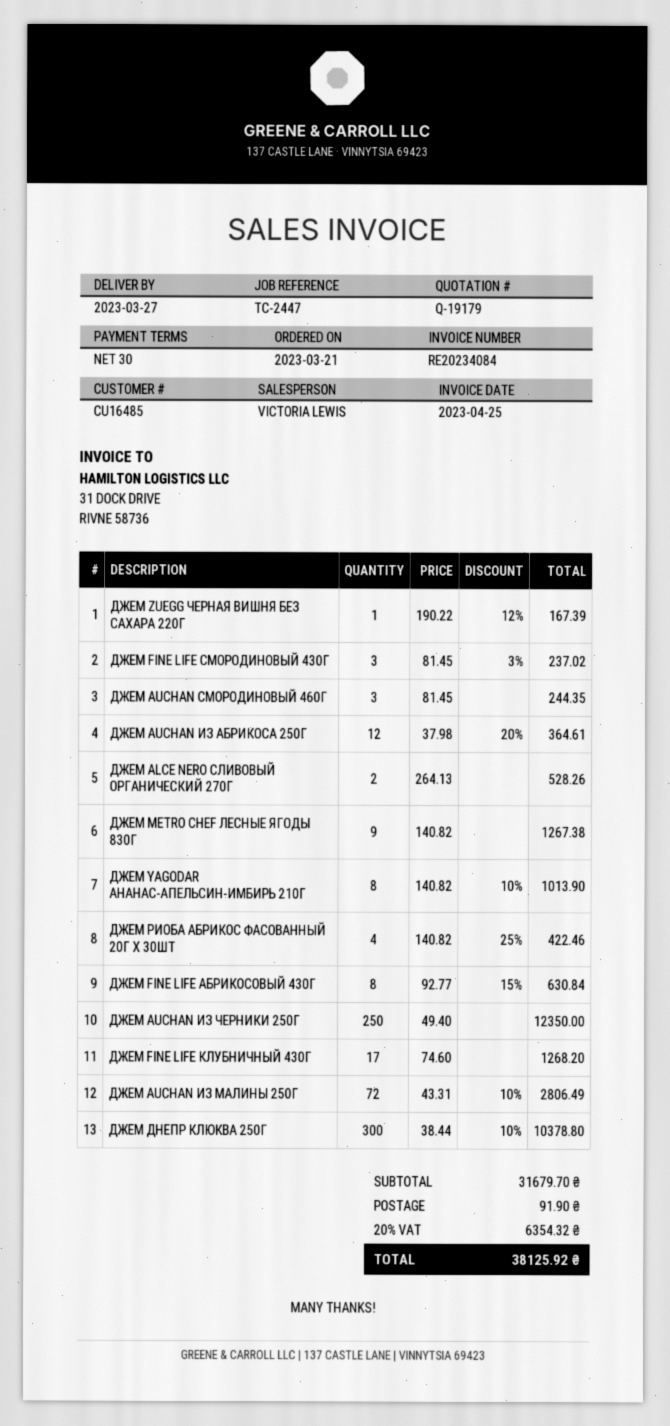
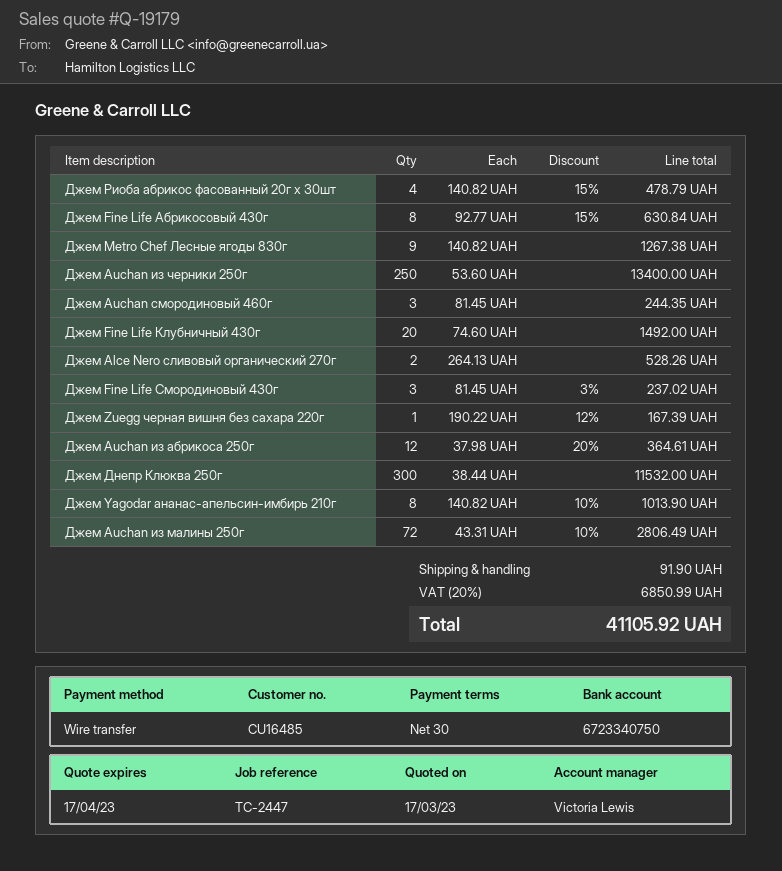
ДЖЕМ РИОБА АБРИКОС ФАСОВАННЫЙ 20Г Х 30ШТ: 4 x 140.82 - 25% = 422.46 -> 4 x 140.82 - 15% = 478.79
ДЖЕМ AUCHAN ИЗ ЧЕРНИКИ 250Г: 250 x 49.40 = 12350.00 -> 250 x 53.60 = 13400.00
ДЖЕМ FINE LIFE КЛУБНИЧНЫЙ 430Г: 17 x 74.60 = 1268.20 -> 20 x 74.60 = 1492.00
ДЖЕМ ДНЕПР КЛЮКВА 250Г: 300 x 38.44 - 10% = 10378.80 -> 300 x 38.44 = 11532.00
tax: 20% = 6354.32 -> 20% = 6850.99
total: 38125.92 -> 41105.92

